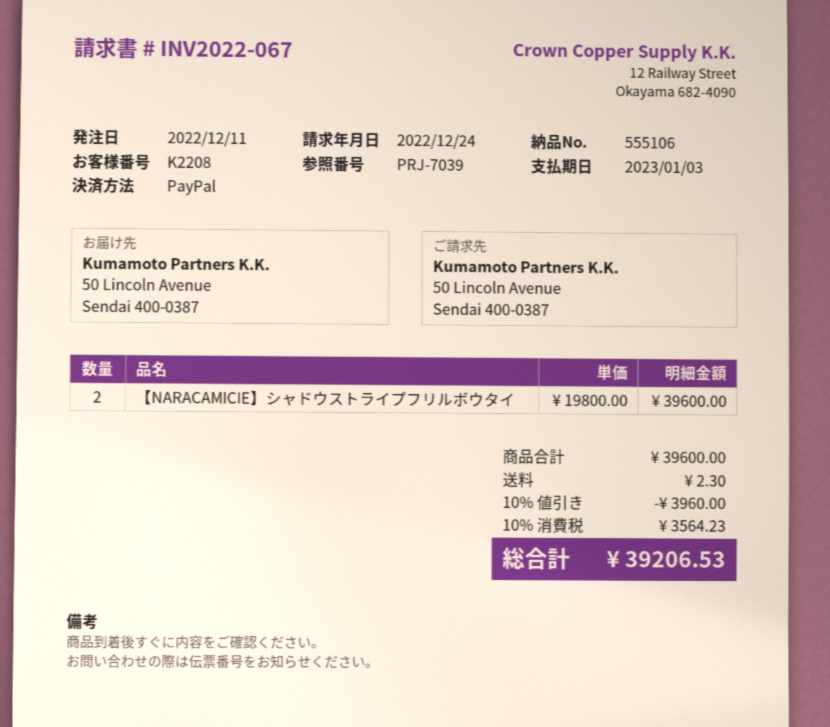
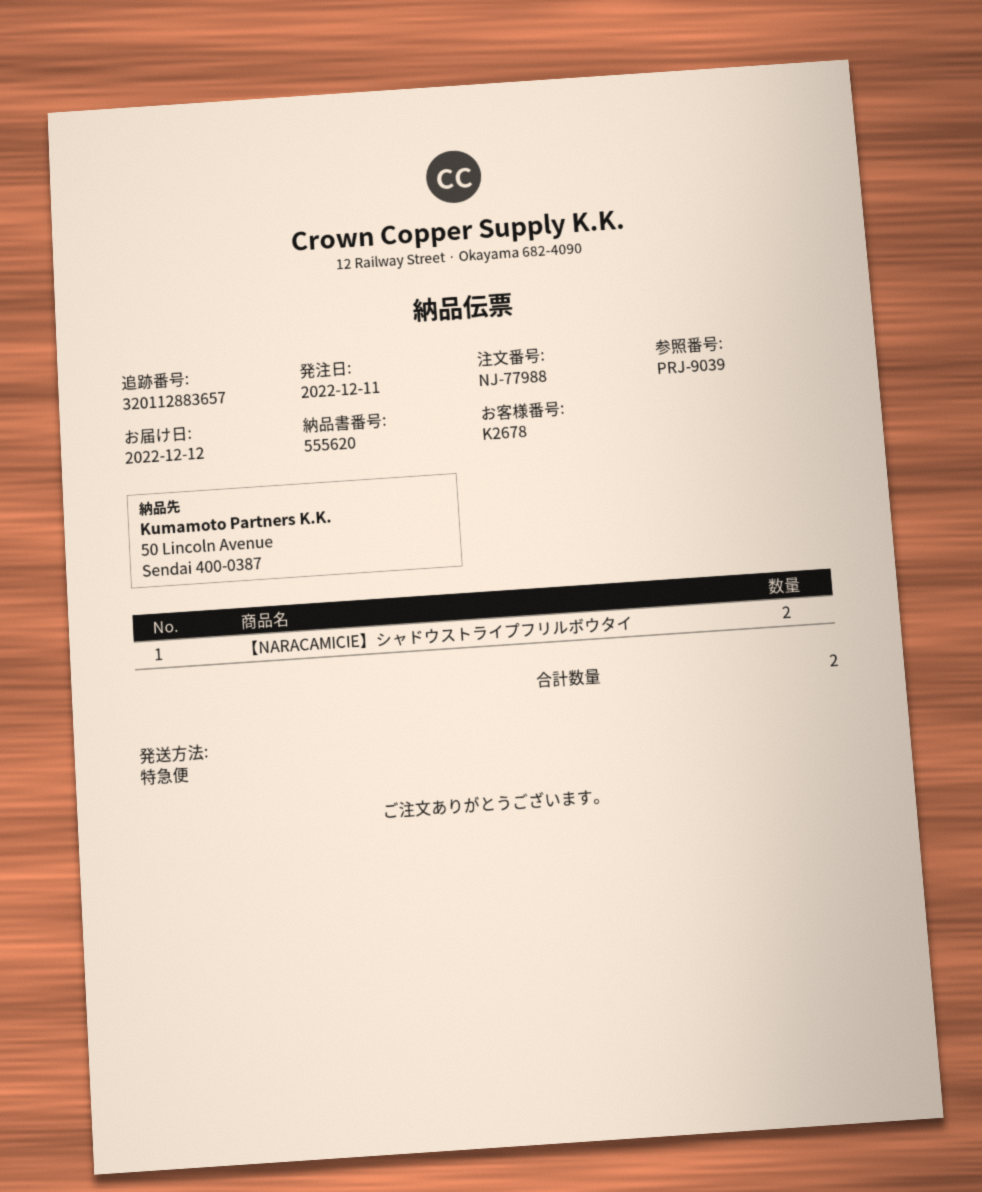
delivery note number: 555106 -> 555620
customer number: K2208 -> K2678
reference: PRJ-7039 -> PRJ-9039

